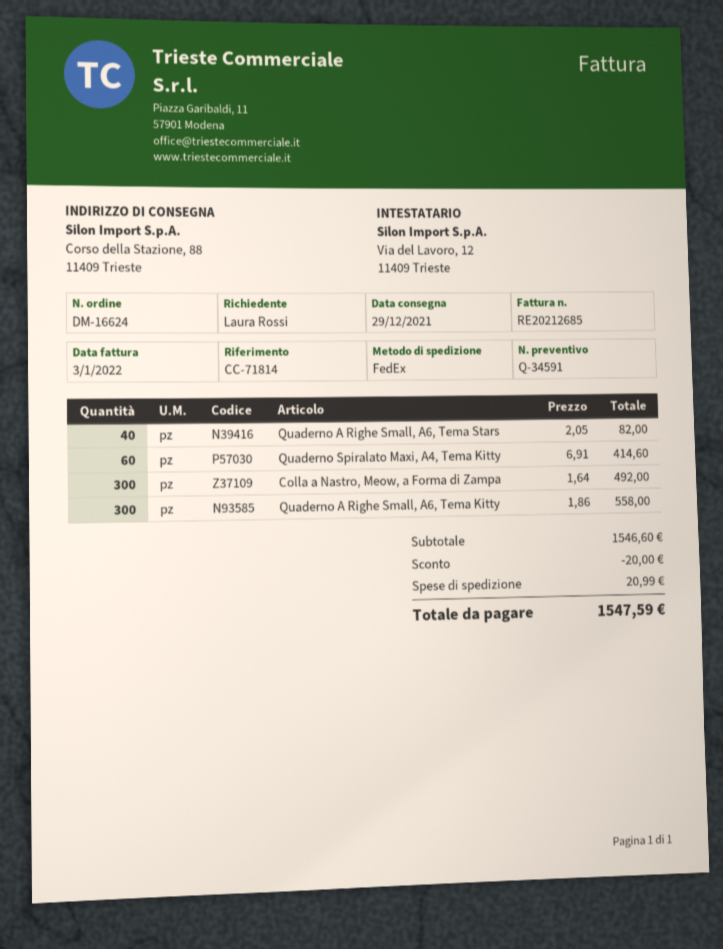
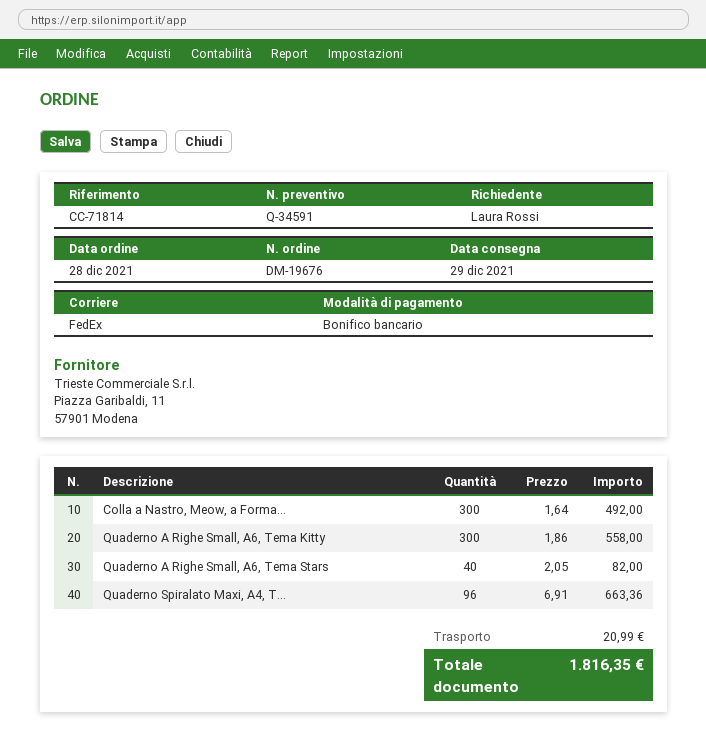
order number: DM-16624 -> DM-19676
Quaderno Spiralato Maxi, A4, Tema Kitty: 60 x 6.91 = 414.60 -> 96 x 6.91 = 663.36
discount: 20.00 -> none
total: 1547.59 -> 1816.35

